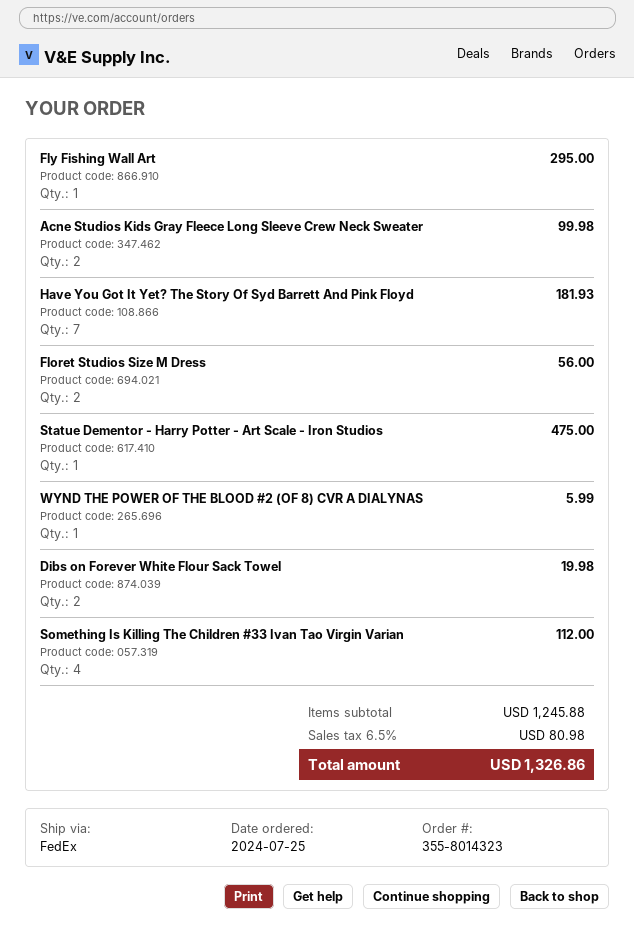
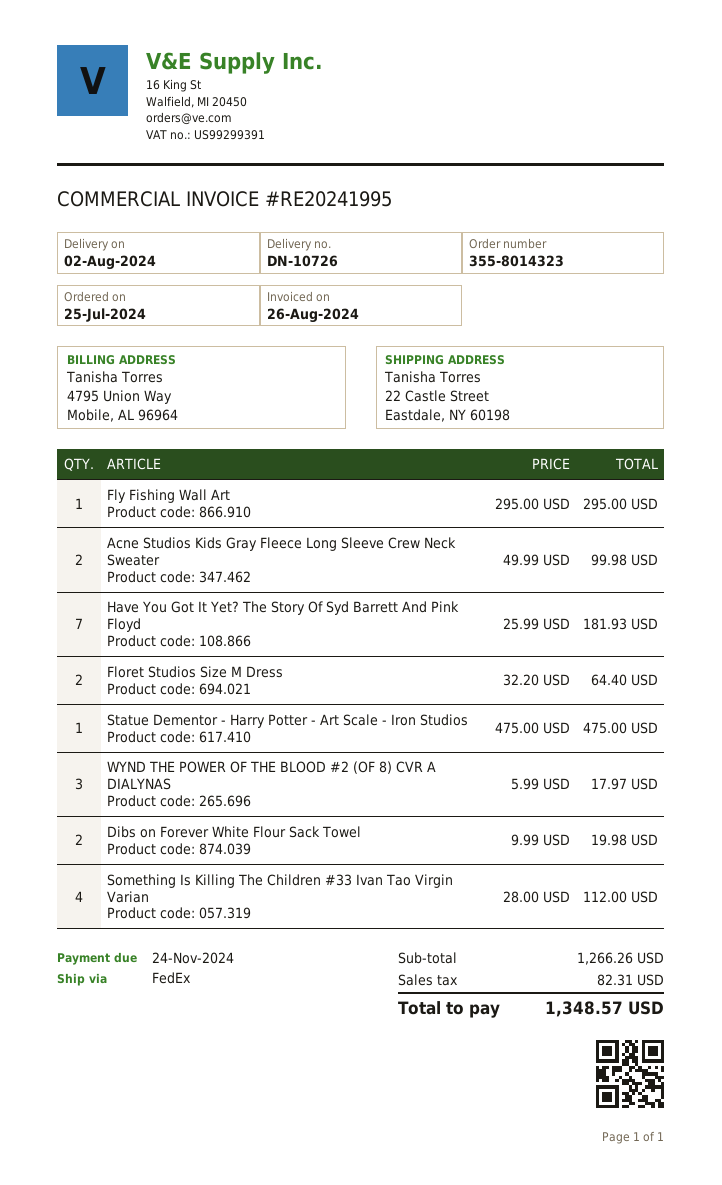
Floret Studios Size M Dress: 2 for 56.00 -> 2 for 64.40
WYND THE POWER OF THE BLOOD #2 (OF 8) CVR A DIALYNAS: 1 for 5.99 -> 3 for 17.97
subtotal: 1245.88 -> 1266.26
tax: 80.98 -> 82.31
total: 1326.86 -> 1348.57

